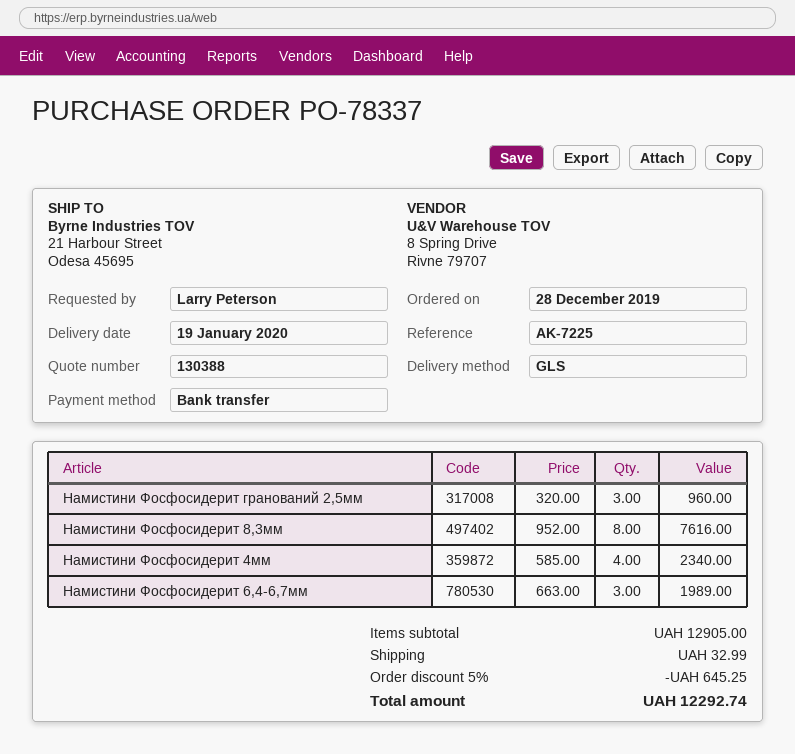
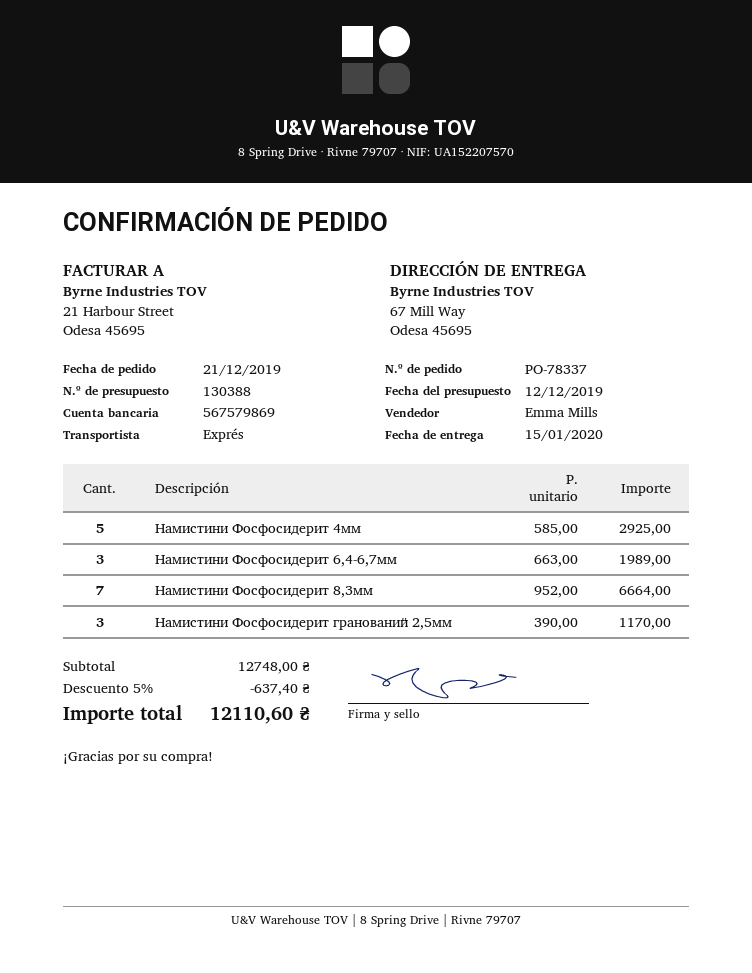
order date: 2019-12-28 -> 2019-12-21
delivery date: 2020-01-19 -> 2020-01-15
shipping method: GLS -> express
ship to: 21 Harbour Street, Odesa 45695 -> 67 Mill Way, Odesa 45695
Намистини Фосфосидерит гранований 2,5мм: 3 x 320.00 = 960.00 -> 3 x 390.00 = 1170.00
Намистини Фосфосидерит 8,3мм: 8 x 952.00 = 7616.00 -> 7 x 952.00 = 6664.00
Намистини Фосфосидерит 4мм: 4 x 585.00 = 2340.00 -> 5 x 585.00 = 2925.00
subtotal: 12905.00 -> 12748.00
discount: 5% = 645.25 -> 5% = 637.40
shipping: 32.99 -> none
total: 12292.74 -> 12110.60

